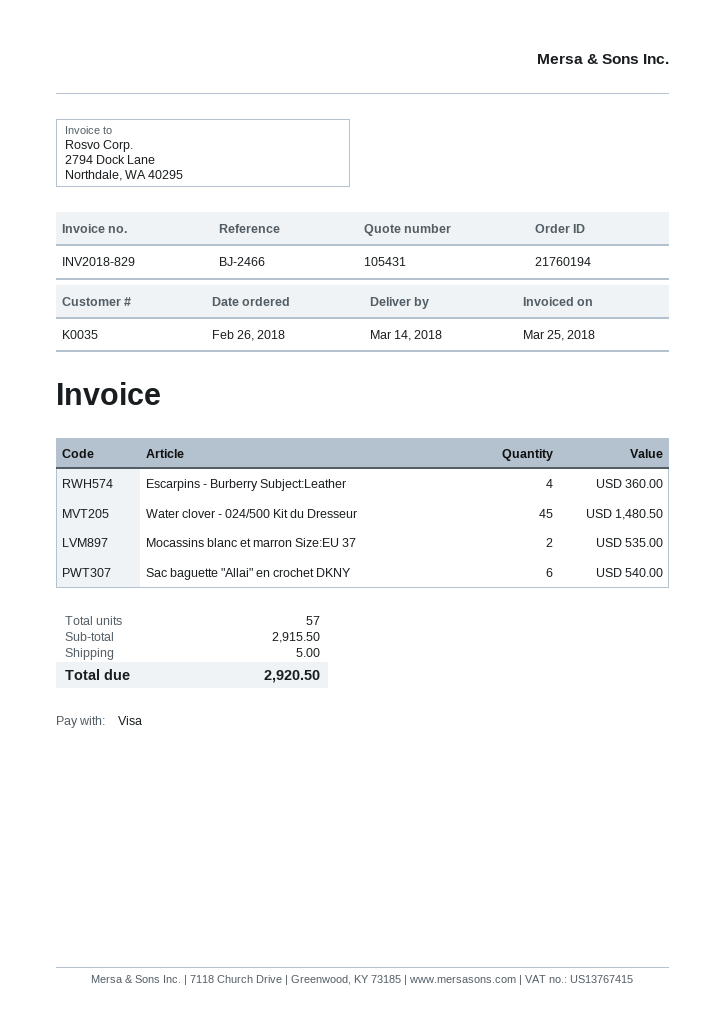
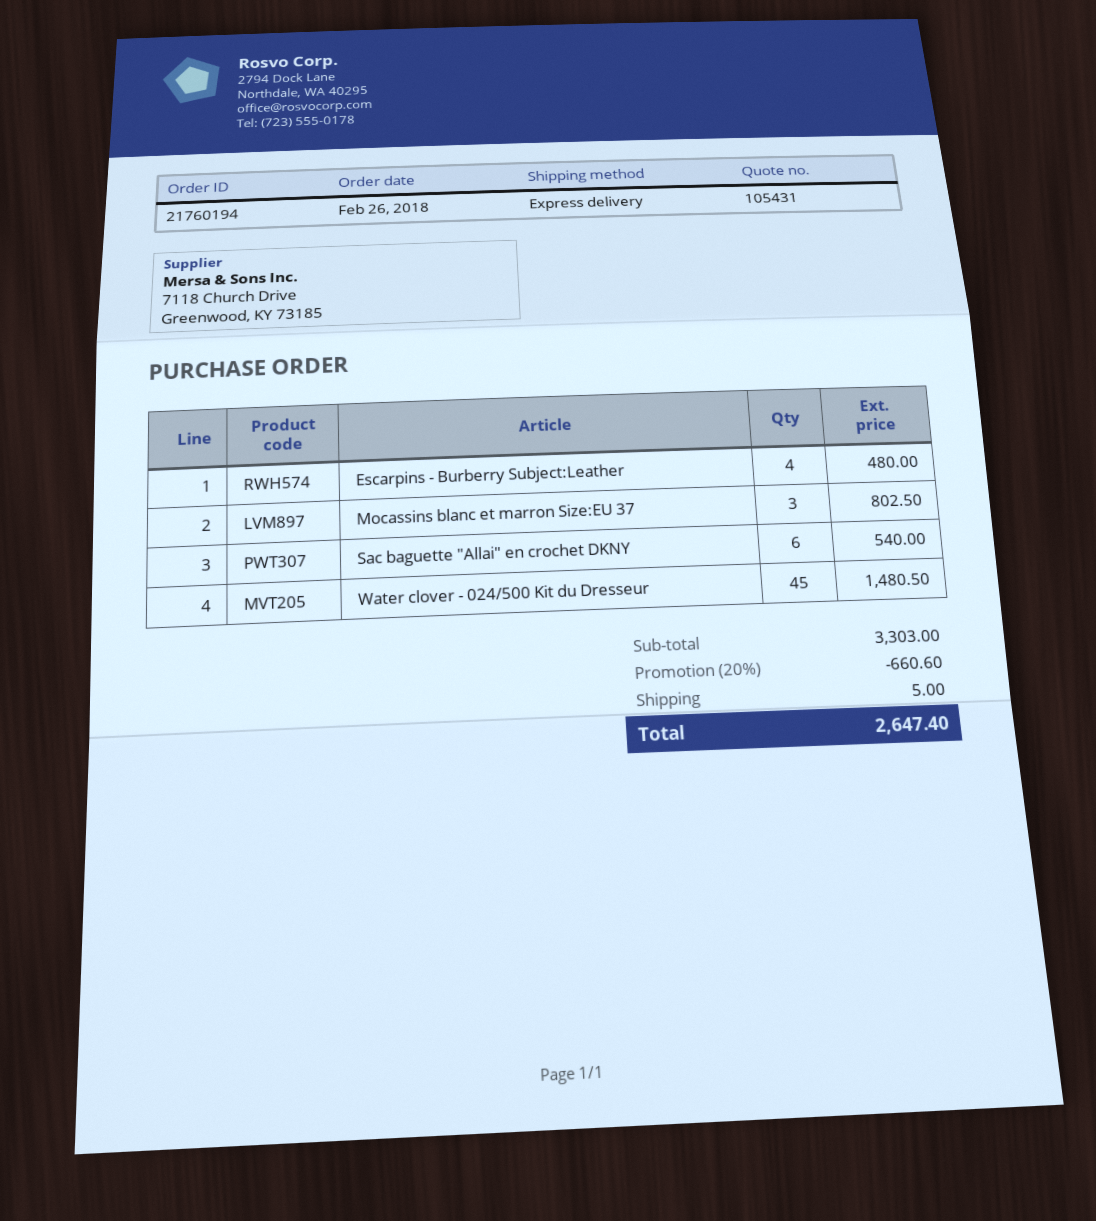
Escarpins - Burberry Subject:Leather: 4 for 360.00 -> 4 for 480.00
Mocassins blanc et marron Size:EU 37: 2 for 535.00 -> 3 for 802.50
subtotal: 2915.50 -> 3303.00
discount: none -> 20% = 660.60
total: 2920.50 -> 2647.40

